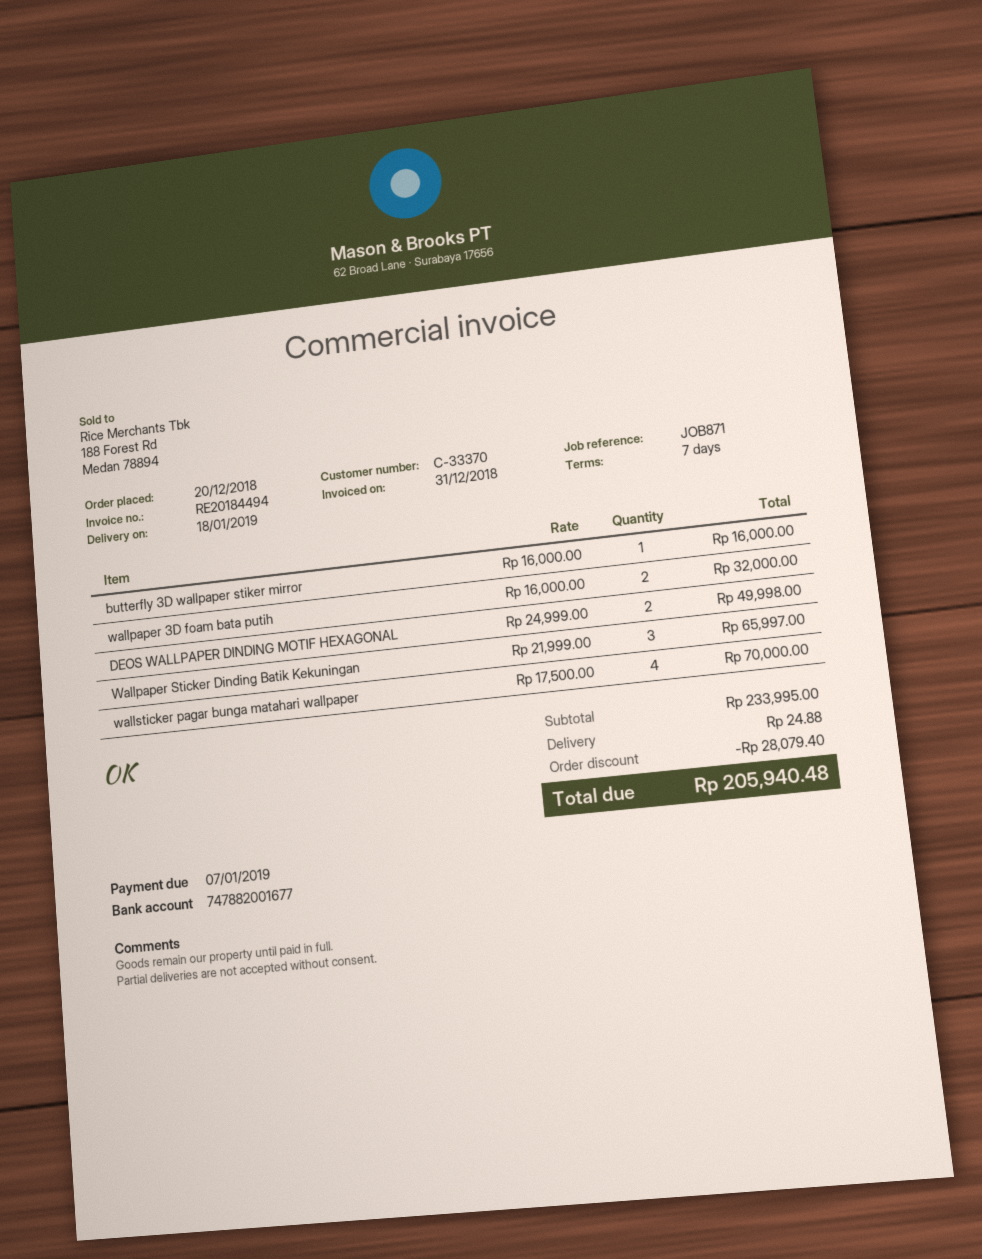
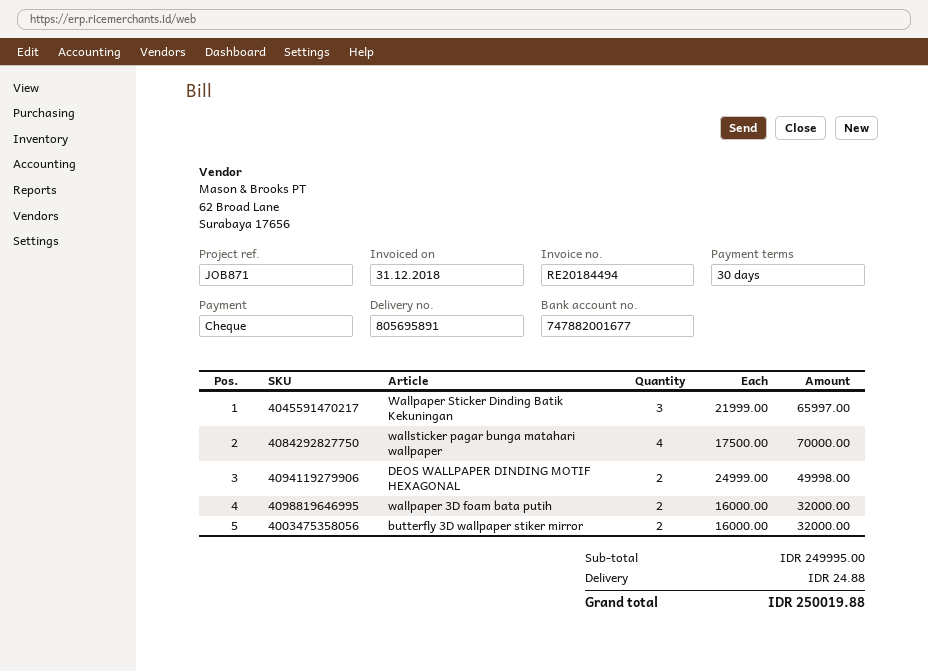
payment terms: 7 days -> 30 days
butterfly 3D wallpaper stiker mirror: 1 x 16000.00 = 16000.00 -> 2 x 16000.00 = 32000.00
subtotal: 233995.00 -> 249995.00
discount: 28079.40 -> none
total: 205940.48 -> 250019.88

